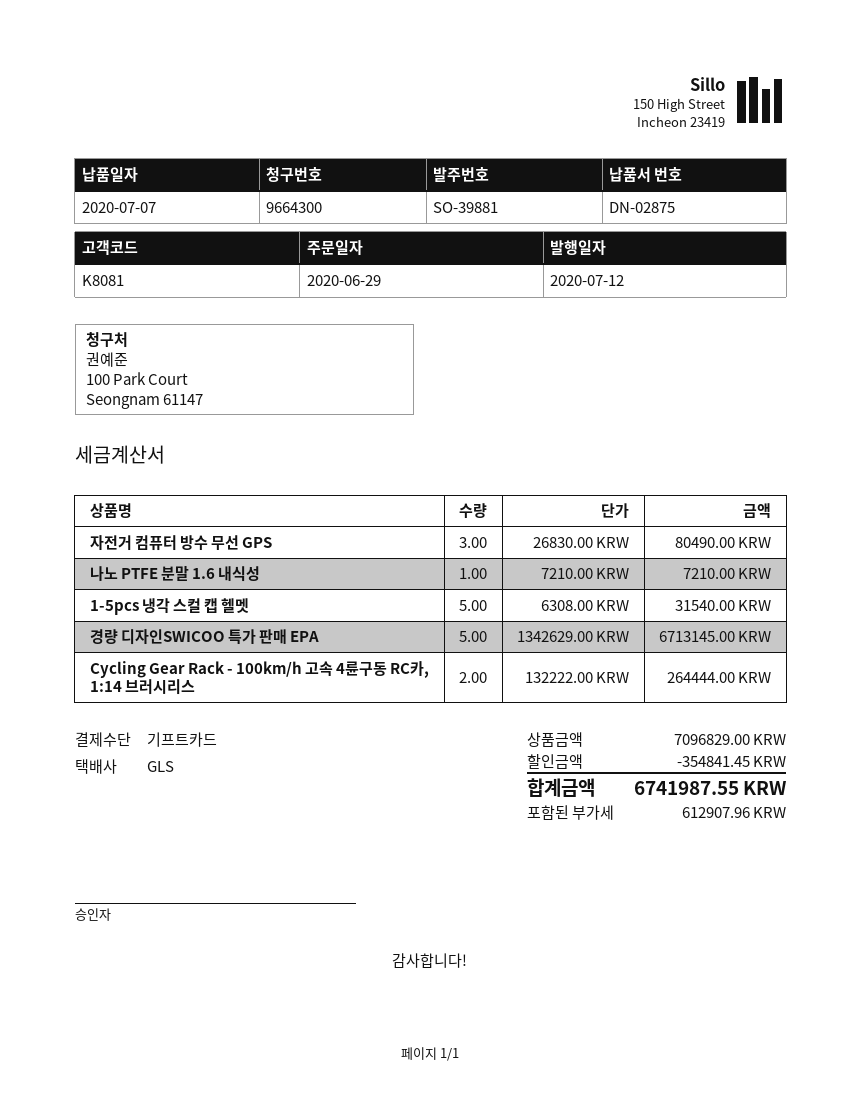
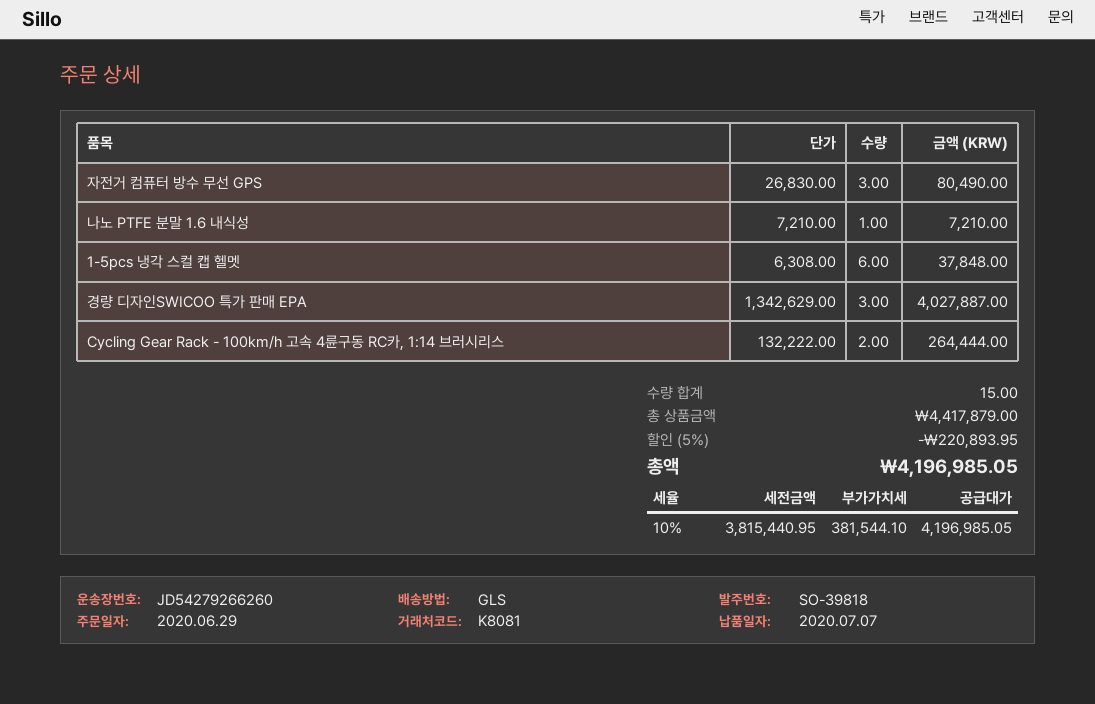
order number: SO-39881 -> SO-39818
1-5pcs 냉각 스컬 캡 헬멧: 5 x 6308.00 = 31540.00 -> 6 x 6308.00 = 37848.00
경량 디자인SWICOO 특가 판매 EPA: 5 x 1342629.00 = 6713145.00 -> 3 x 1342629.00 = 4027887.00
subtotal: 7096829.00 -> 4417879.00
discount: 354841.45 -> 220893.95
tax: 612907.96 -> 381544.10
total: 6741987.55 -> 4196985.05

